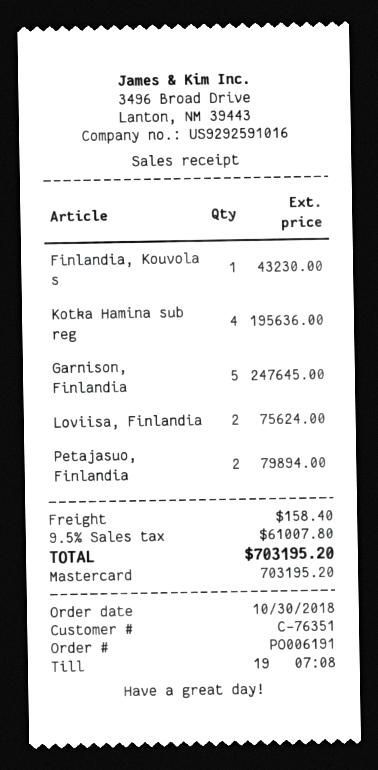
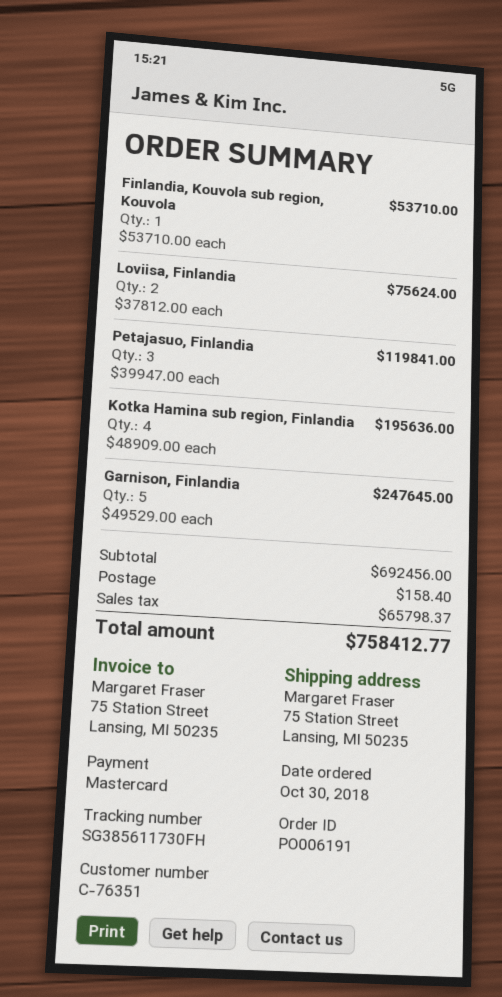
Finlandia, Kouvola s: 1 for 43230.00 -> 1 for 53710.00
Petajasuo, Finlandia: 2 for 79894.00 -> 3 for 119841.00
tax: 61007.80 -> 65798.37
total: 703195.20 -> 758412.77

